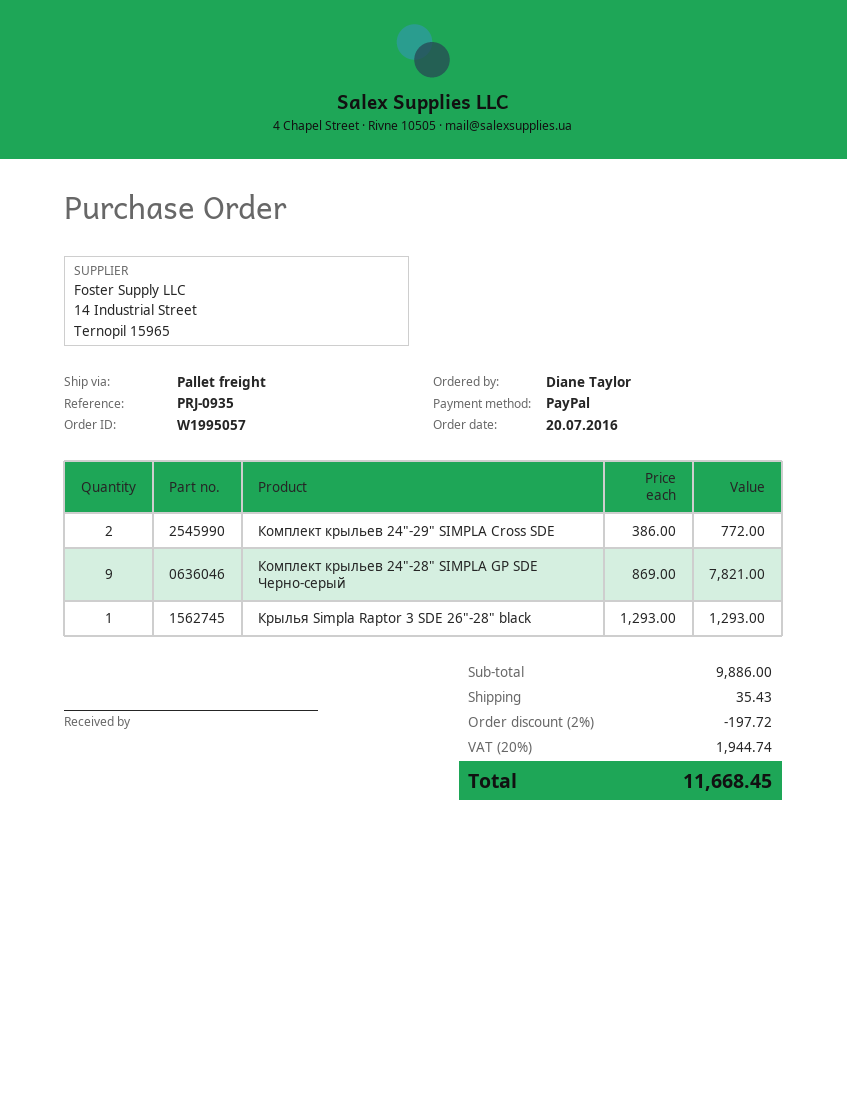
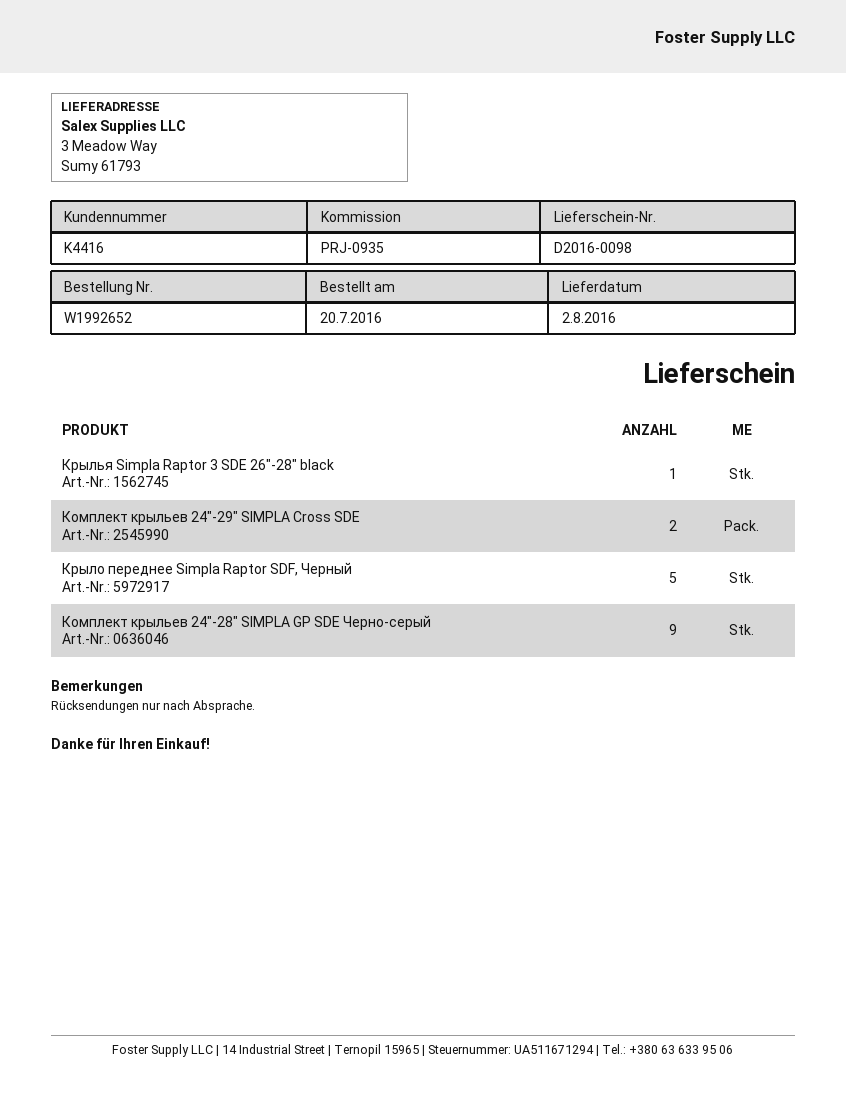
order number: W1995057 -> W1992652
Крыло переднее Simpla Raptor SDF, Черный: none -> 5

